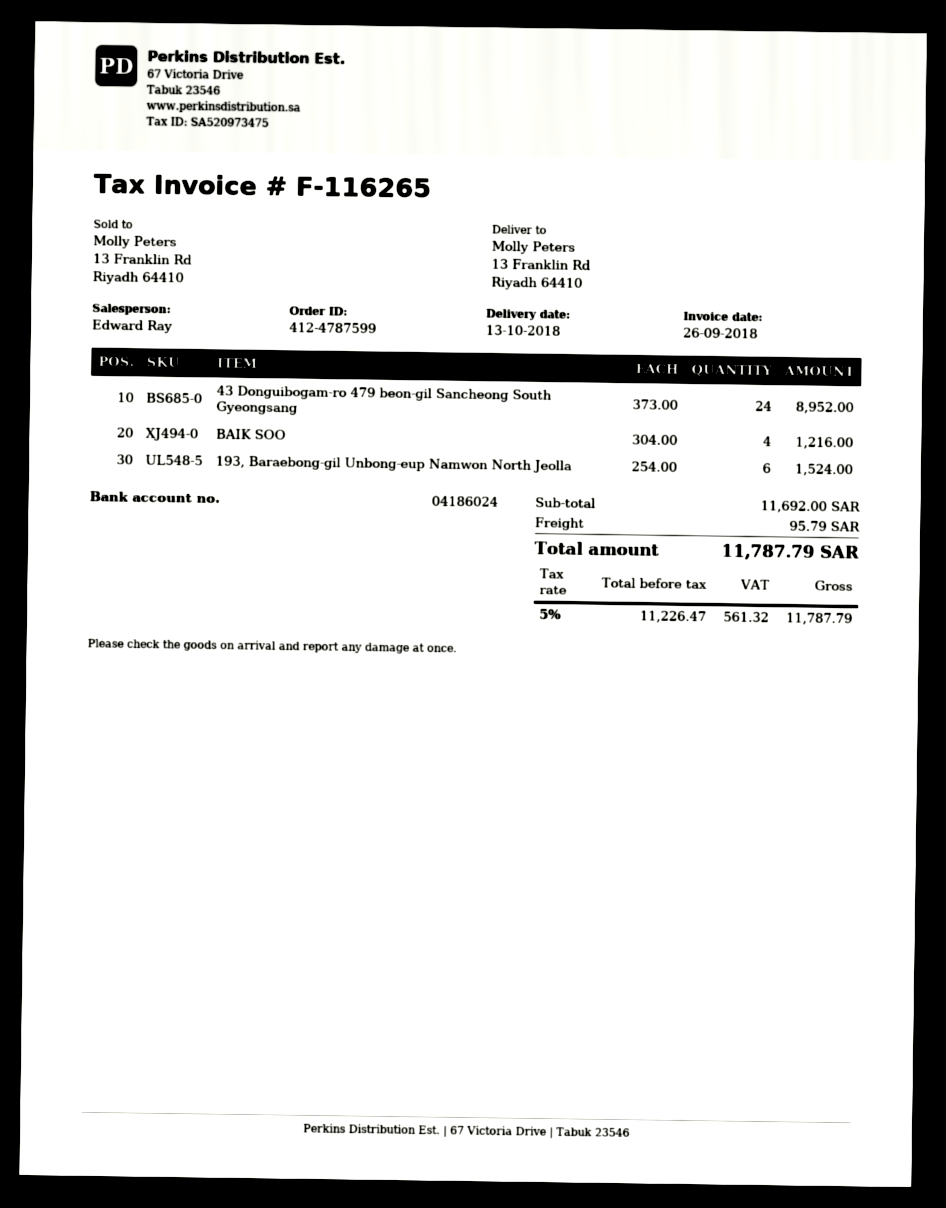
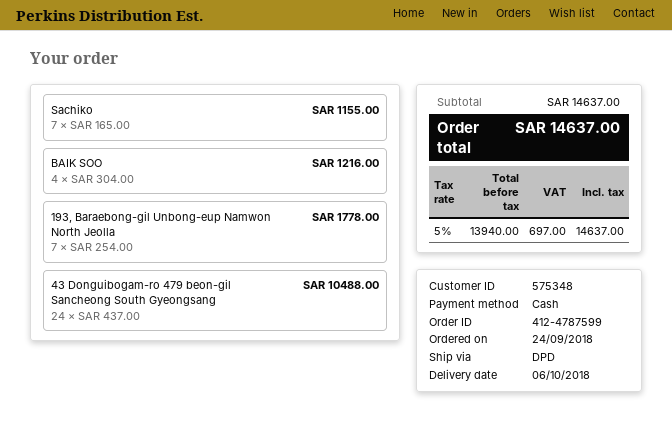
delivery date: 2018-10-13 -> 2018-10-06
43 Donguibogam-ro 479 beon-gil Sancheong South Gyeongsang: 24 x 373.00 = 8952.00 -> 24 x 437.00 = 10488.00
193, Baraebong-gil Unbong-eup Namwon North Jeolla: 6 x 254.00 = 1524.00 -> 7 x 254.00 = 1778.00
Sachiko: none -> 7 x 165.00 = 1155.00
subtotal: 11692.00 -> 14637.00
shipping: 95.79 -> none
net: 11226.47 -> 13940.00
tax: 5% = 561.32 -> 5% = 697.00
total: 11787.79 -> 14637.00

